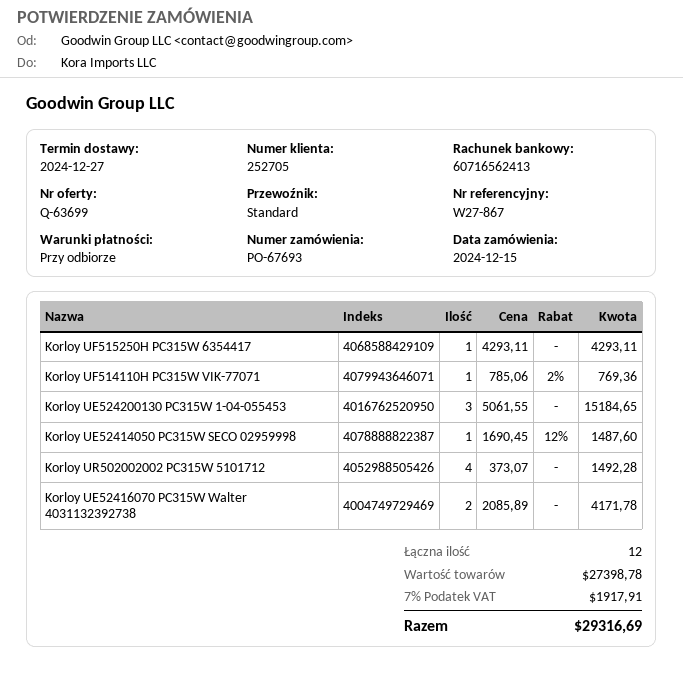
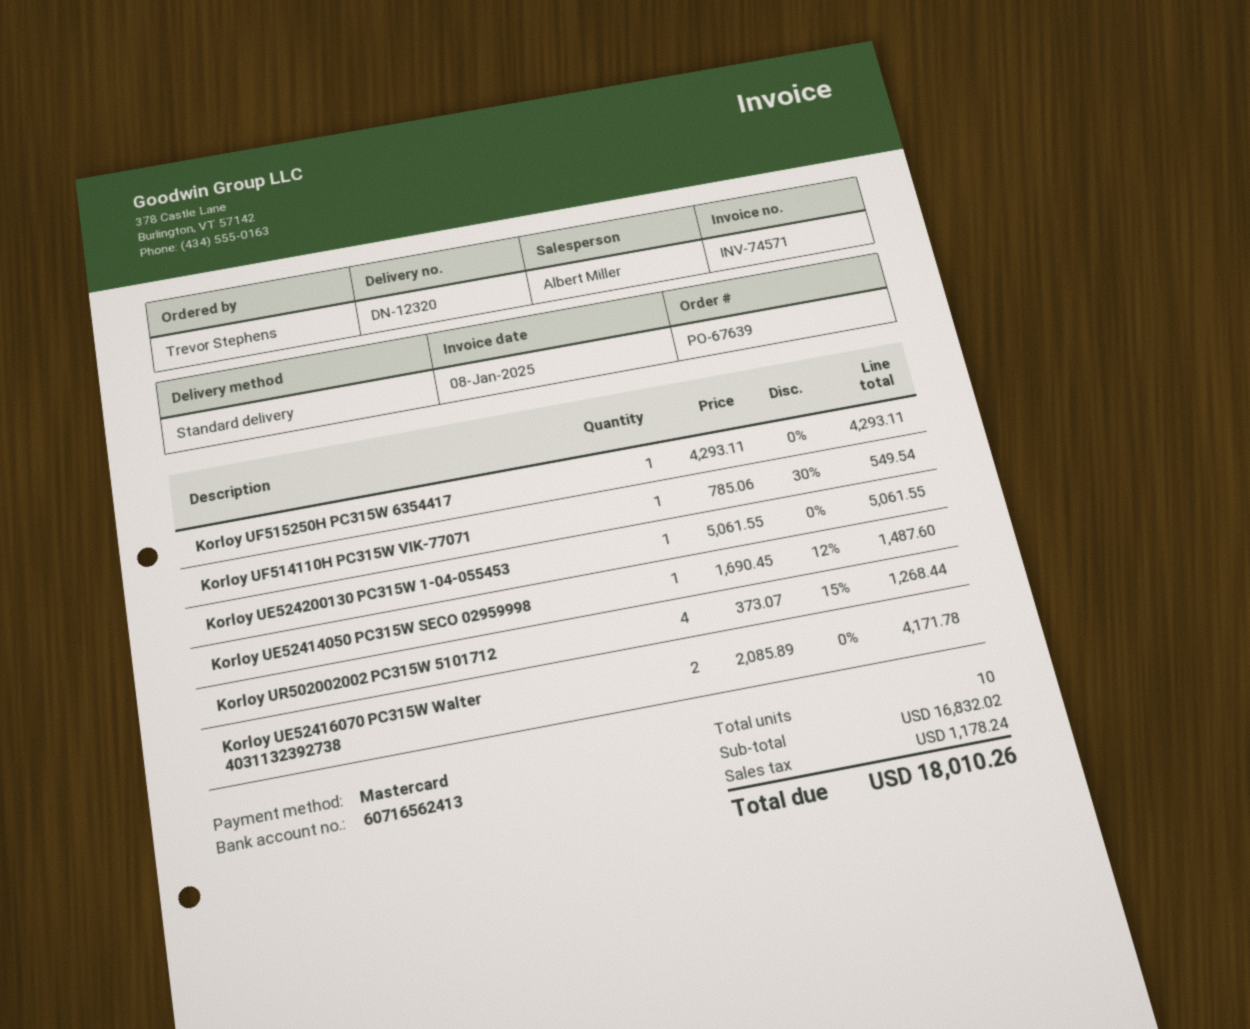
order number: PO-67693 -> PO-67639
Korloy UF514110H PC315W VIK-77071: 1 x 785.06 - 2% = 769.36 -> 1 x 785.06 - 30% = 549.54
Korloy UE524200130 PC315W 1-04-055453: 3 x 5061.55 = 15184.65 -> 1 x 5061.55 = 5061.55
Korloy UR502002002 PC315W 5101712: 4 x 373.07 = 1492.28 -> 4 x 373.07 - 15% = 1268.44
total quantity: 12 -> 10
subtotal: 27398.78 -> 16832.02
tax: 1917.91 -> 1178.24
total: 29316.69 -> 18010.26

